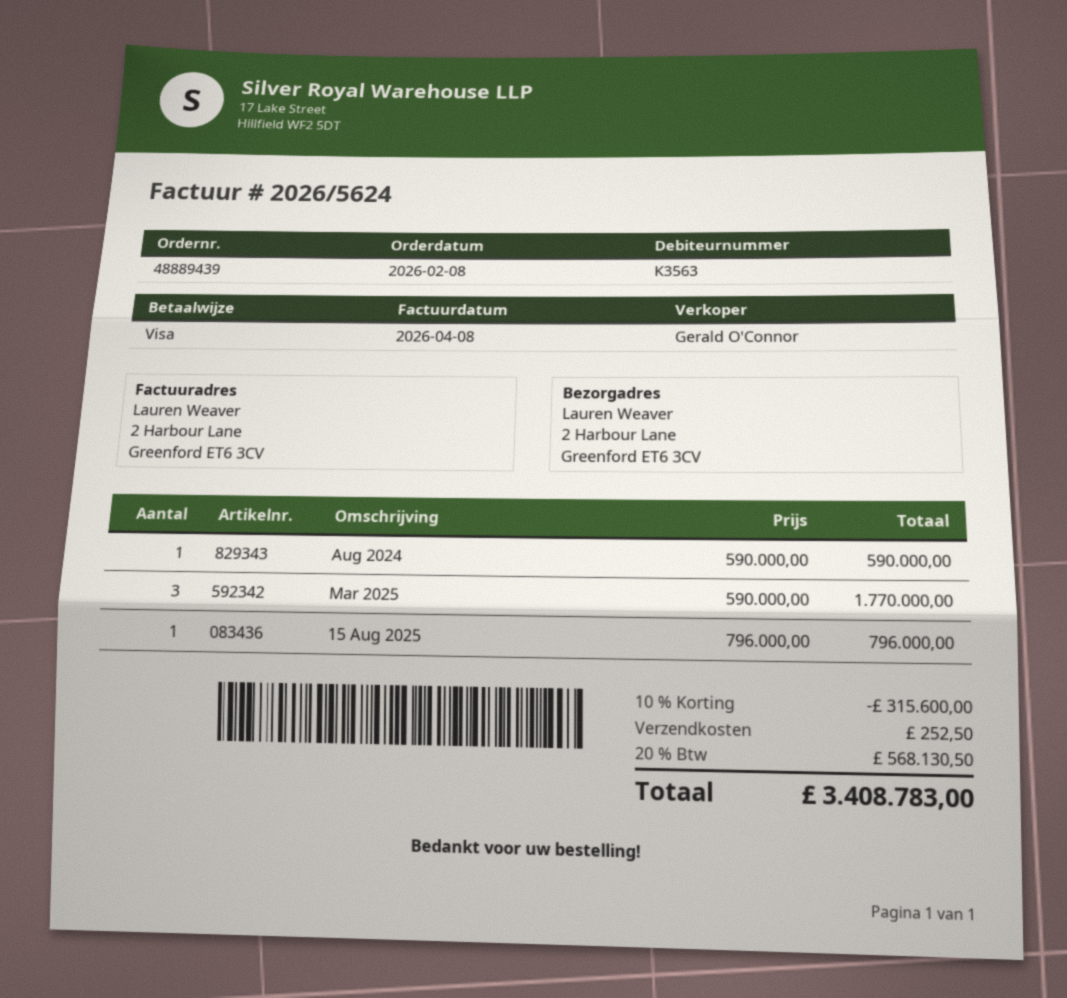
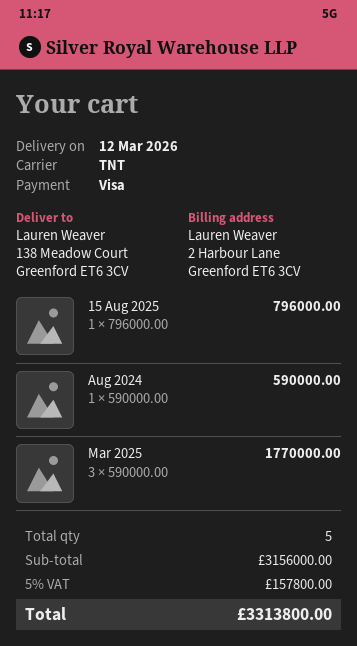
ship to: 2 Harbour Lane, Greenford ET6 3CV -> 138 Meadow Court, Greenford ET6 3CV
discount: 10% = 315600.00 -> none
shipping: 252.50 -> none
tax: 20% = 568130.50 -> 5% = 157800.00
total: 3408783.00 -> 3313800.00

